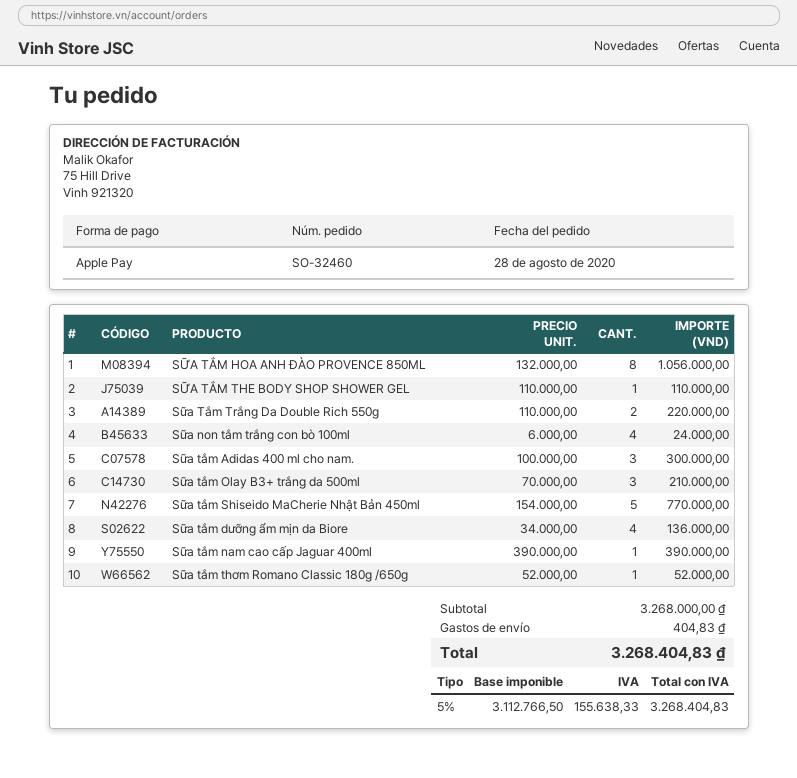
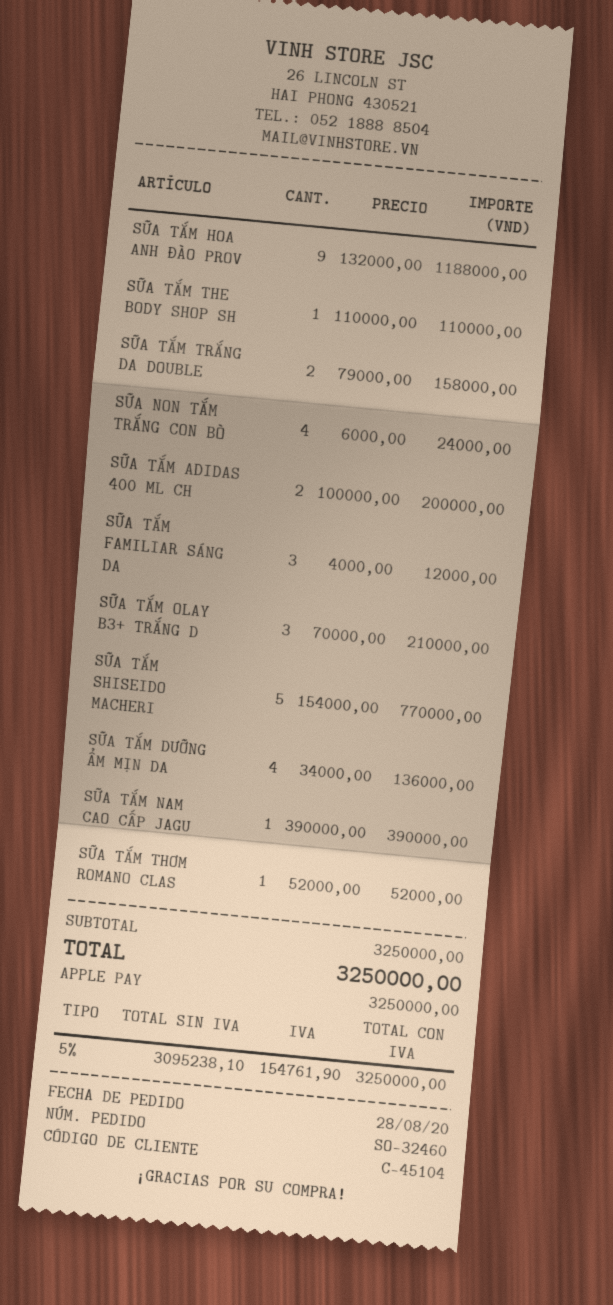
SỮA TẮM HOA ANH ĐÀO PROVENCE 850ML: 8 x 132000.00 = 1056000.00 -> 9 x 132000.00 = 1188000.00
Sữa Tắm Trắng Da Double Rich 550g: 2 x 110000.00 = 220000.00 -> 2 x 79000.00 = 158000.00
Sữa tắm Adidas 400 ml cho nam.: 3 x 100000.00 = 300000.00 -> 2 x 100000.00 = 200000.00
SỮA TẮM FAMILIAR SÁNG DA: none -> 3 x 4000.00 = 12000.00
subtotal: 3268000.00 -> 3250000.00
shipping: 404.83 -> none
net: 3112766.50 -> 3095238.10
tax: 5% = 155638.33 -> 5% = 154761.90
total: 3268404.83 -> 3250000.00

